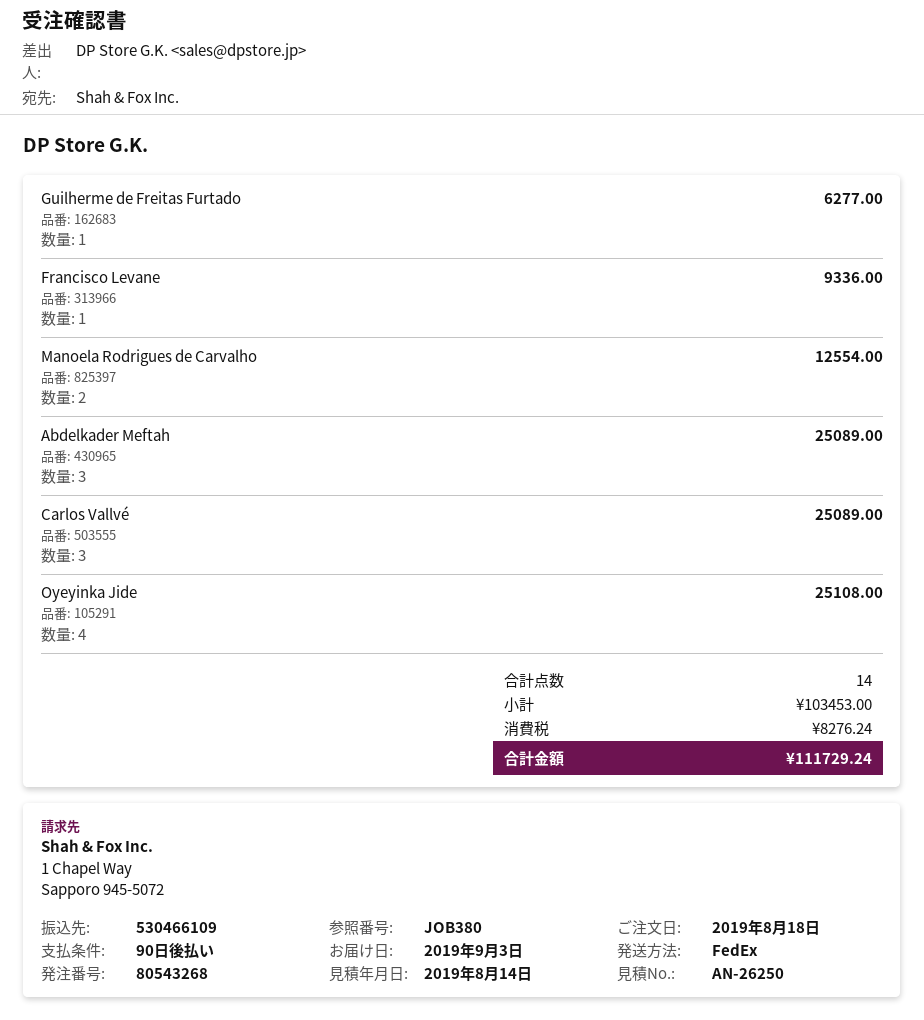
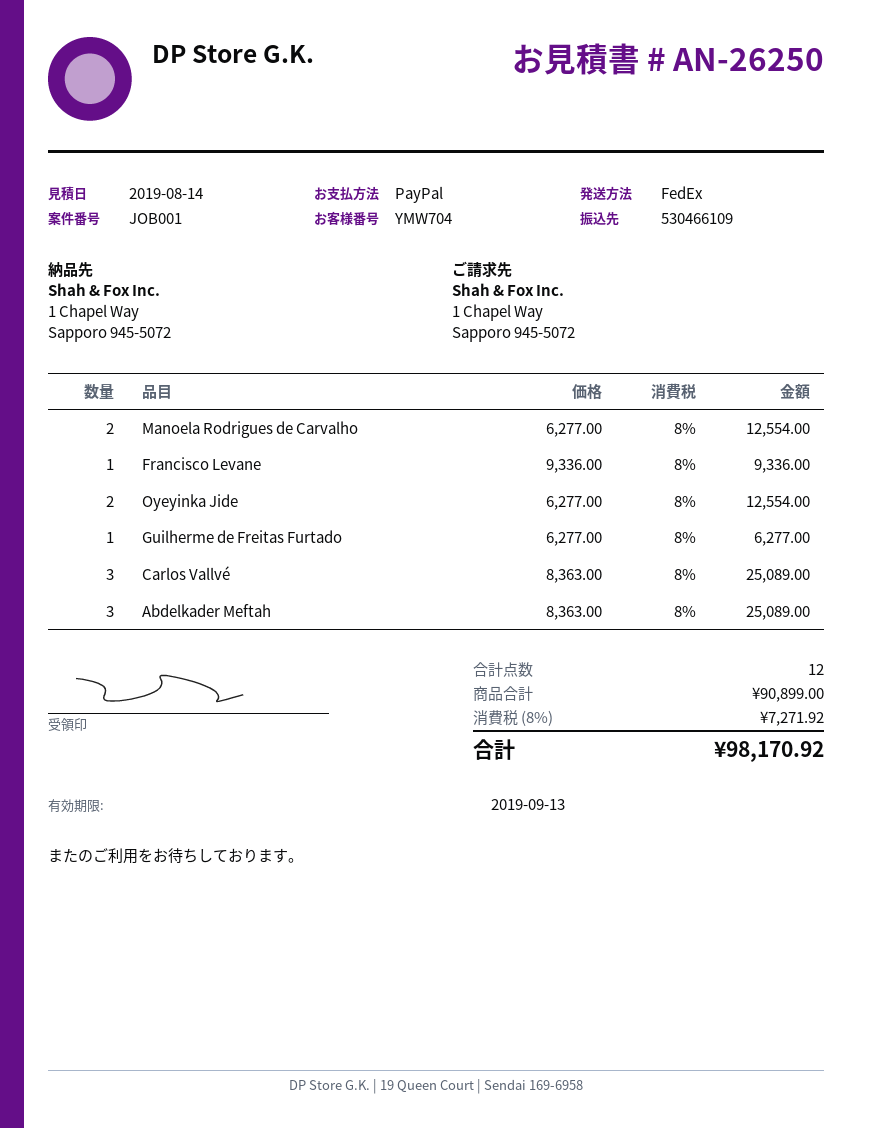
reference: JOB380 -> JOB001
Oyeyinka Jide: 4 for 25108.00 -> 2 for 12554.00
total quantity: 14 -> 12
subtotal: 103453.00 -> 90899.00
tax: 8276.24 -> 7271.92
total: 111729.24 -> 98170.92

